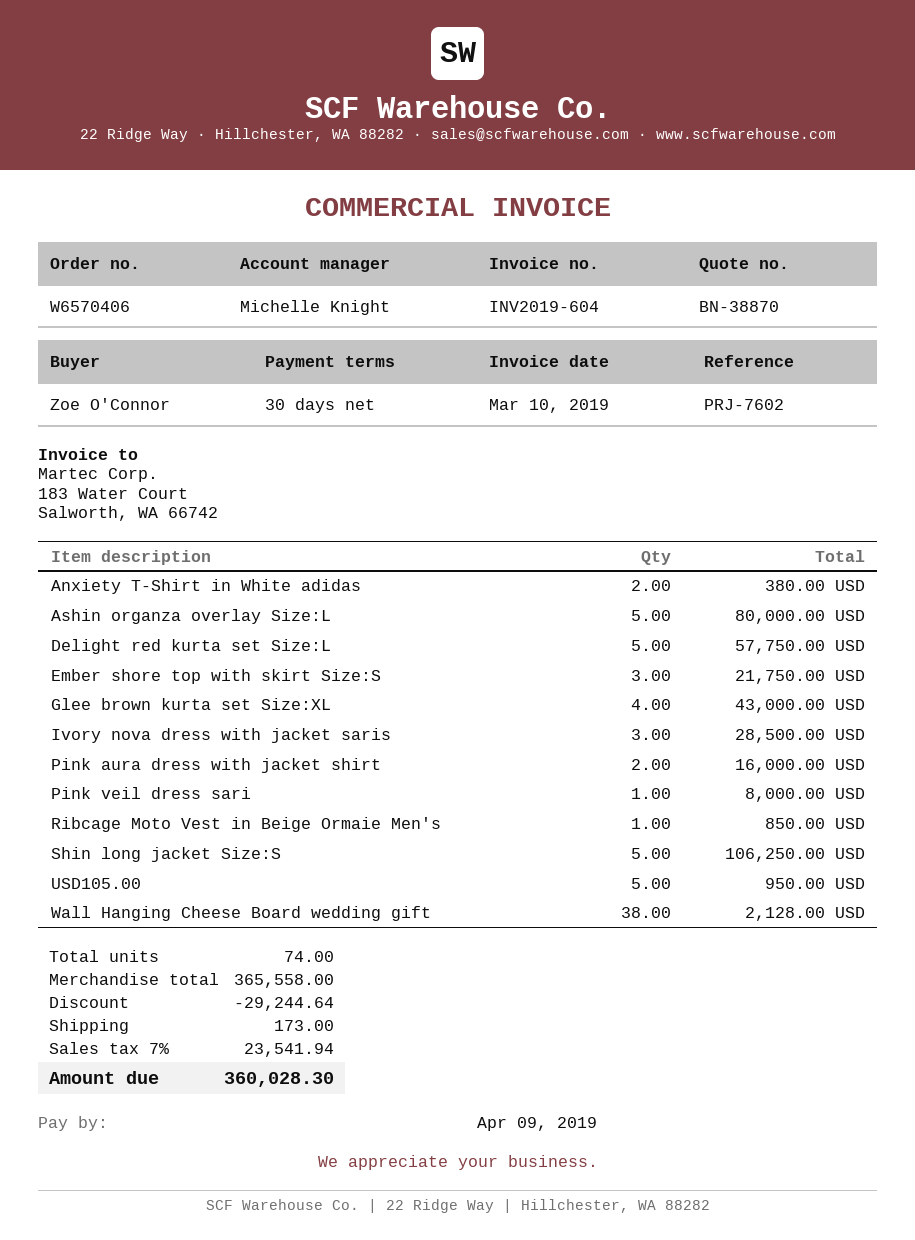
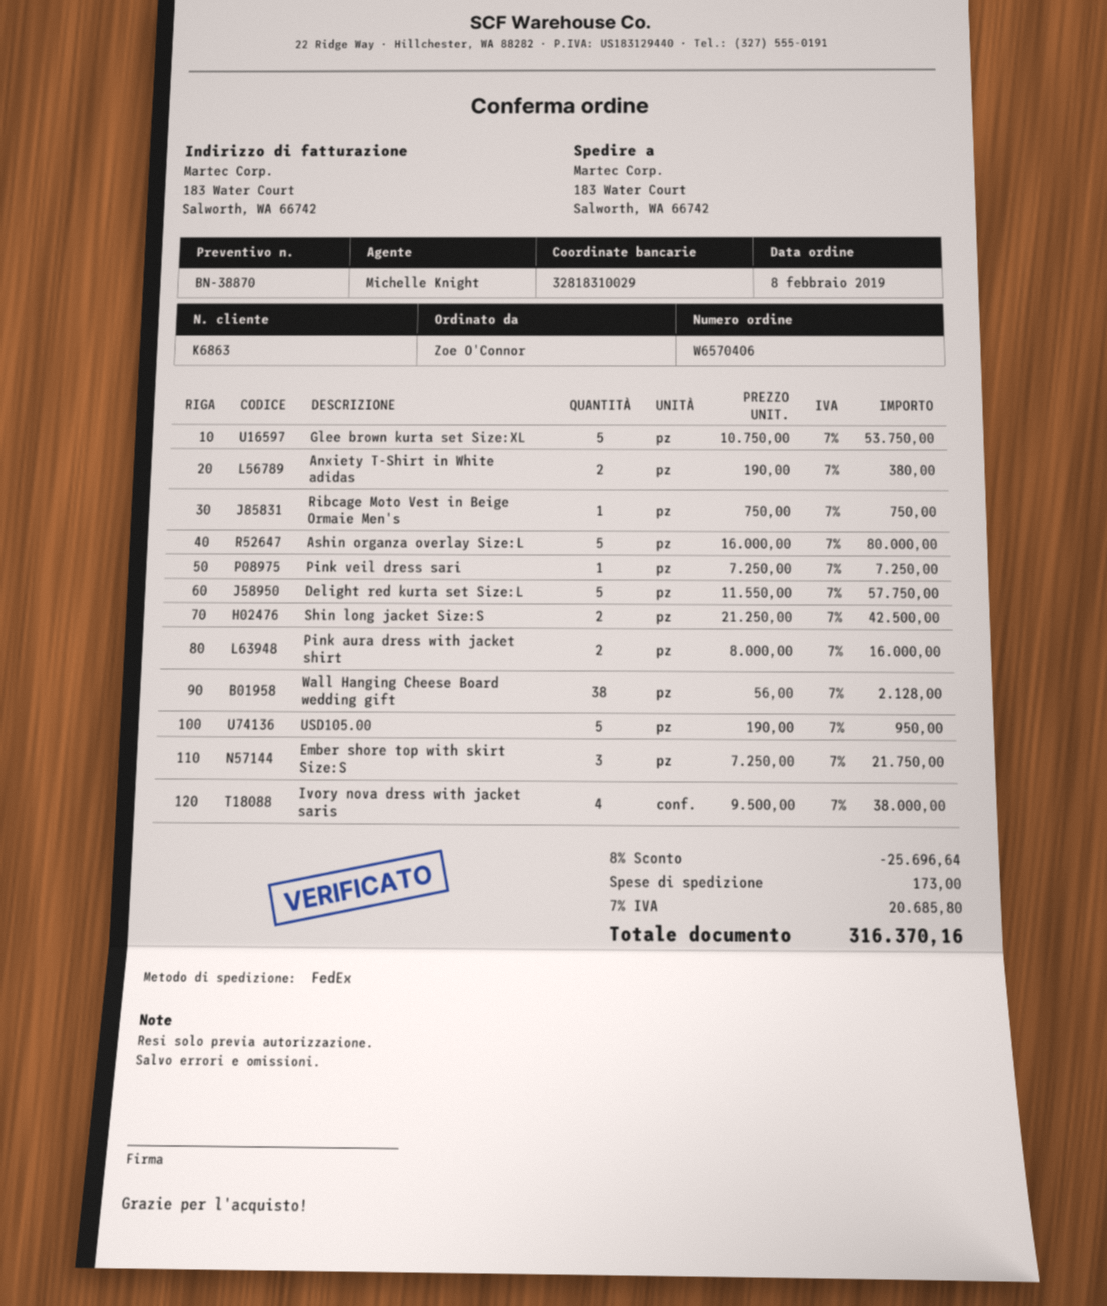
Glee brown kurta set Size:XL: 4 for 43000.00 -> 5 for 53750.00
Ivory nova dress with jacket saris: 3 for 28500.00 -> 4 for 38000.00
Pink veil dress sari: 1 for 8000.00 -> 1 for 7250.00
Ribcage Moto Vest in Beige Ormaie Men's: 1 for 850.00 -> 1 for 750.00
Shin long jacket Size:S: 5 for 106250.00 -> 2 for 42500.00
discount: 29244.64 -> 25696.64
tax: 7% = 23541.94 -> 7% = 20685.80
total: 360028.30 -> 316370.16

